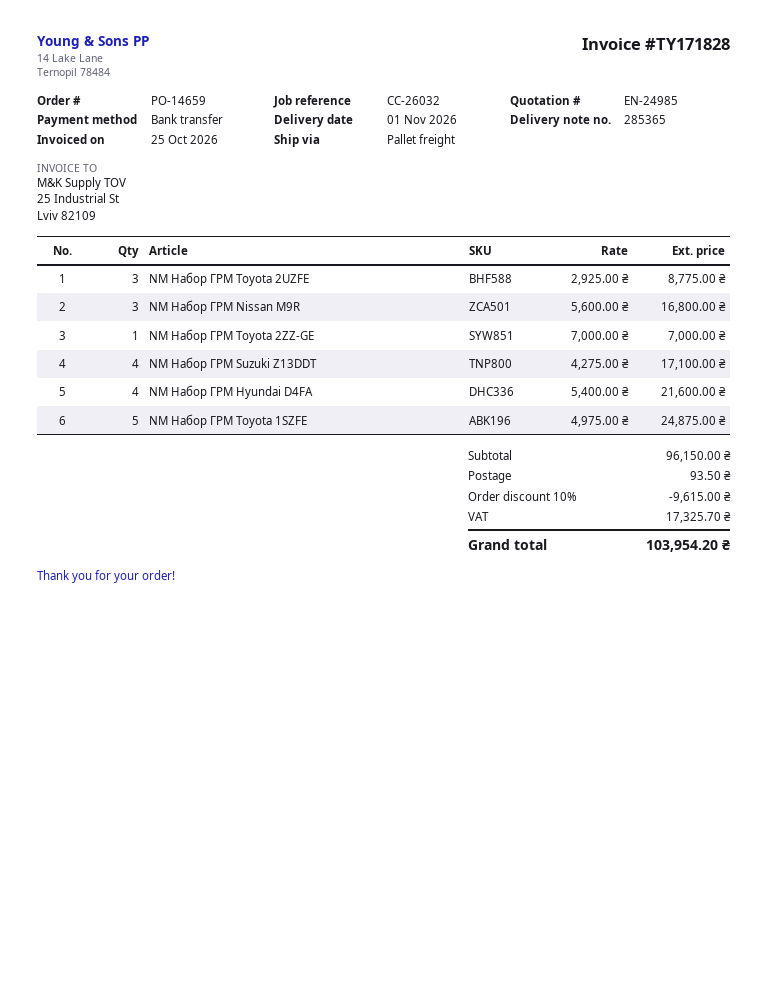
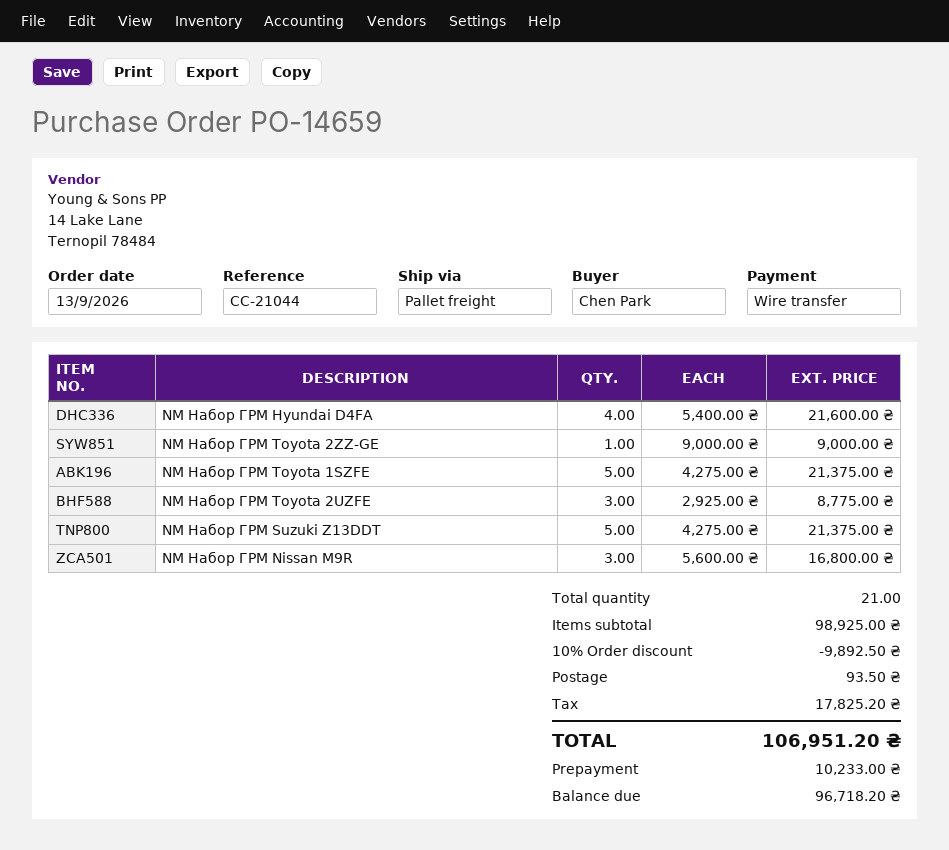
reference: CC-26032 -> CC-21044
NM Набор ГРМ Toyota 2ZZ-GE: 1 x 7000.00 = 7000.00 -> 1 x 9000.00 = 9000.00
NM Набор ГРМ Suzuki Z13DDT: 4 x 4275.00 = 17100.00 -> 5 x 4275.00 = 21375.00
NM Набор ГРМ Toyota 1SZFE: 5 x 4975.00 = 24875.00 -> 5 x 4275.00 = 21375.00
subtotal: 96150.00 -> 98925.00
discount: 10% = 9615.00 -> 10% = 9892.50
tax: 17325.70 -> 17825.20
total: 103954.20 -> 106951.20

